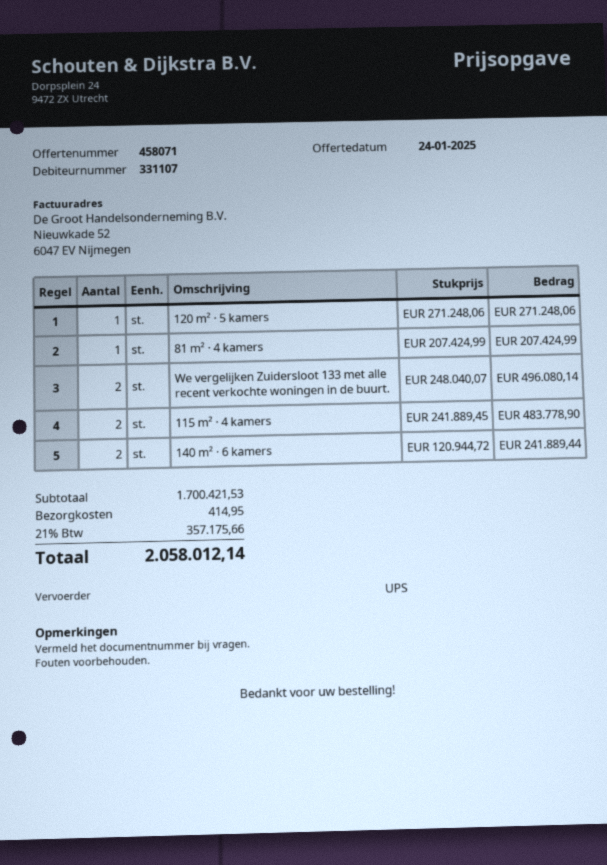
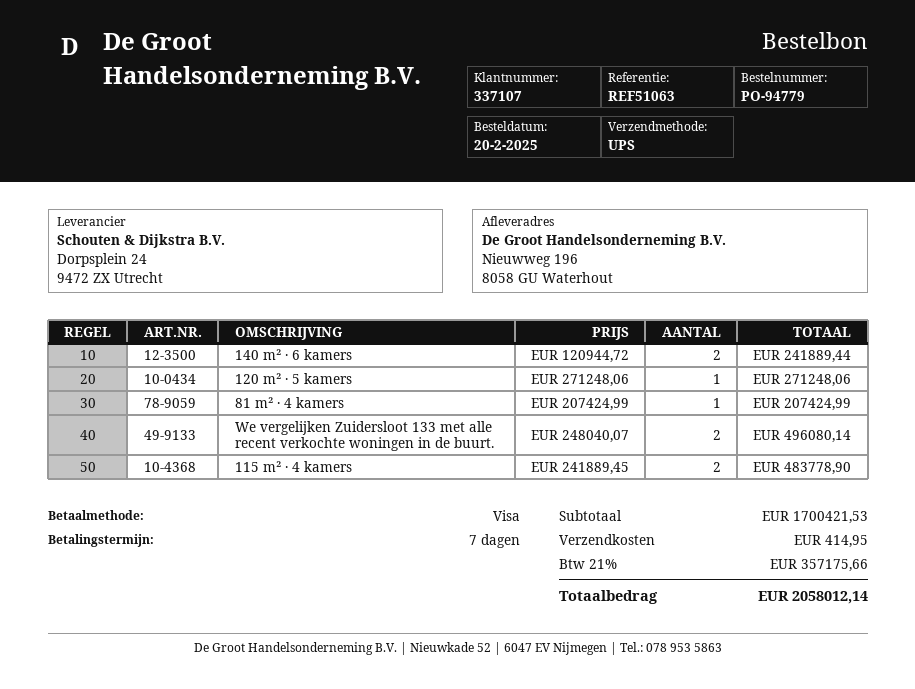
customer number: 331107 -> 337107

